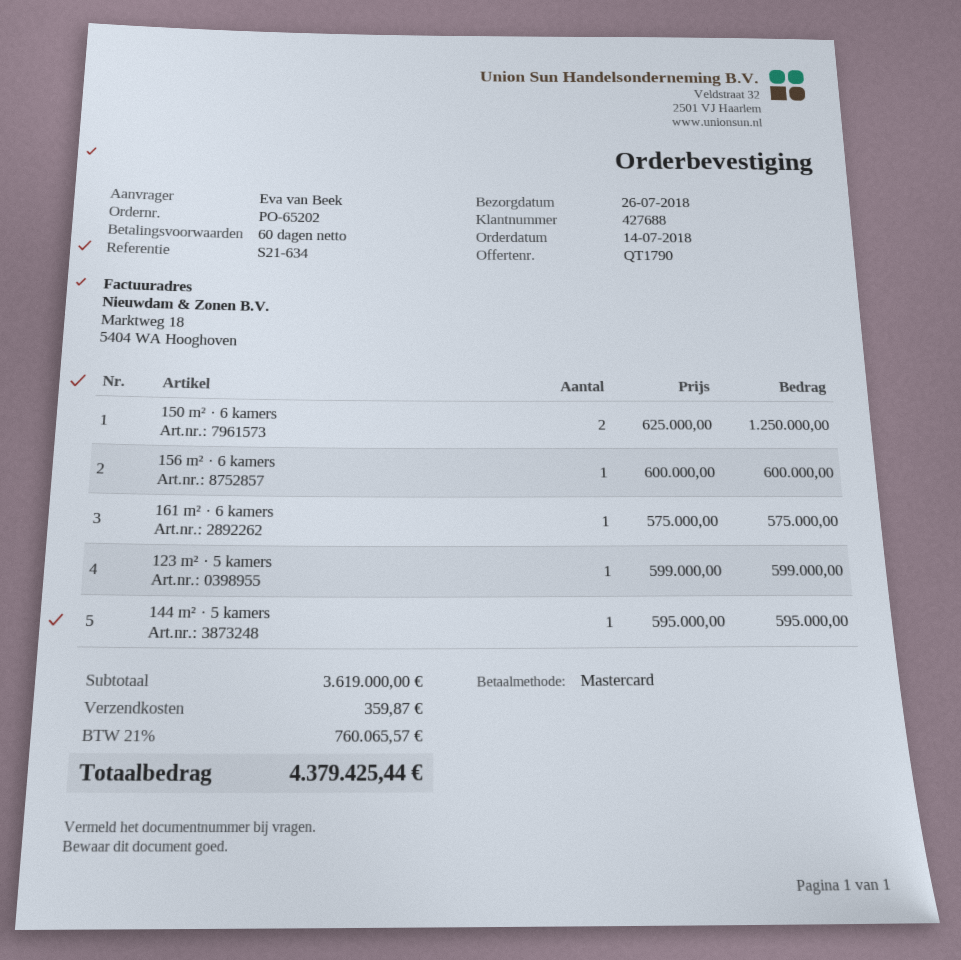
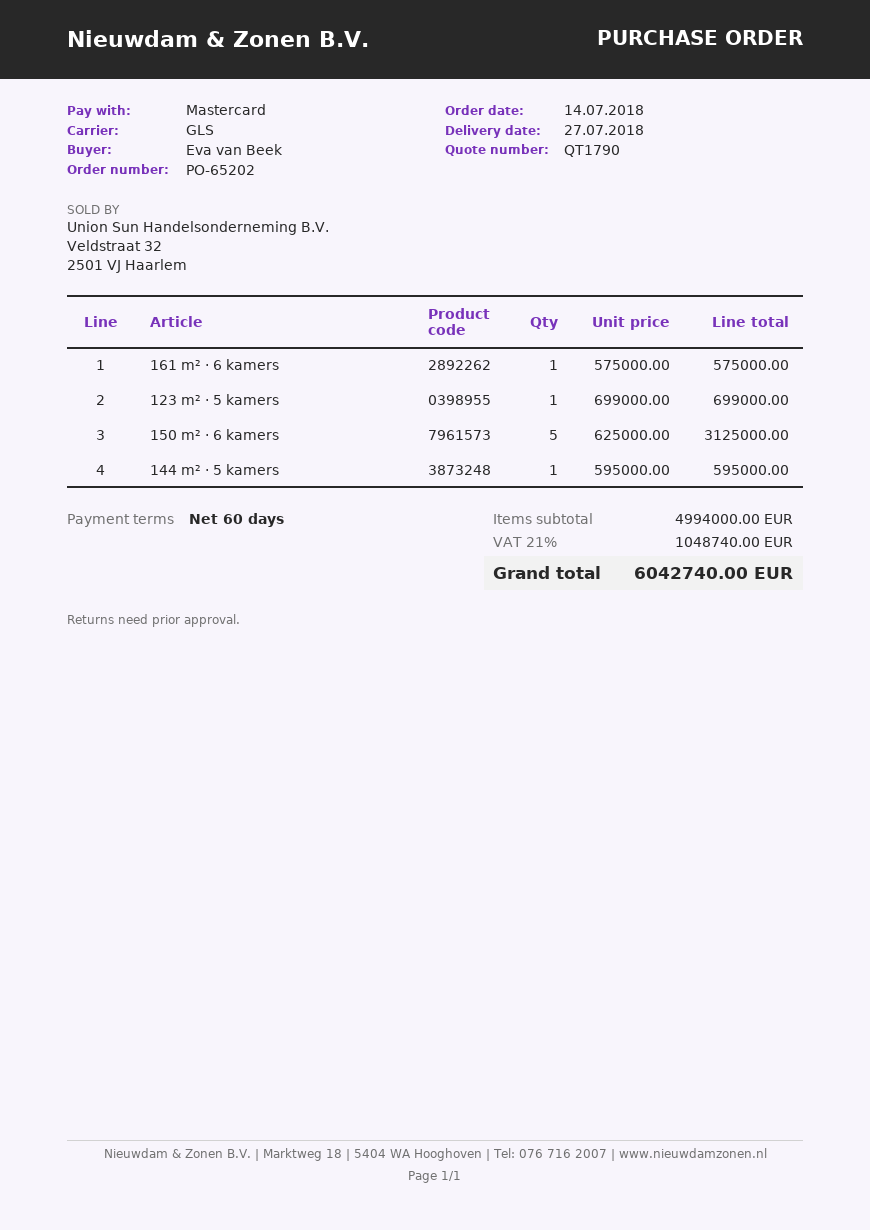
delivery date: 2018-07-26 -> 2018-07-27
150 m² · 6 kamers: 2 x 625000.00 = 1250000.00 -> 5 x 625000.00 = 3125000.00
156 m² · 6 kamers: 1 x 600000.00 = 600000.00 -> none
123 m² · 5 kamers: 1 x 599000.00 = 599000.00 -> 1 x 699000.00 = 699000.00
subtotal: 3619000.00 -> 4994000.00
shipping: 359.87 -> none
tax: 21% = 760065.57 -> 21% = 1048740.00
total: 4379425.44 -> 6042740.00

